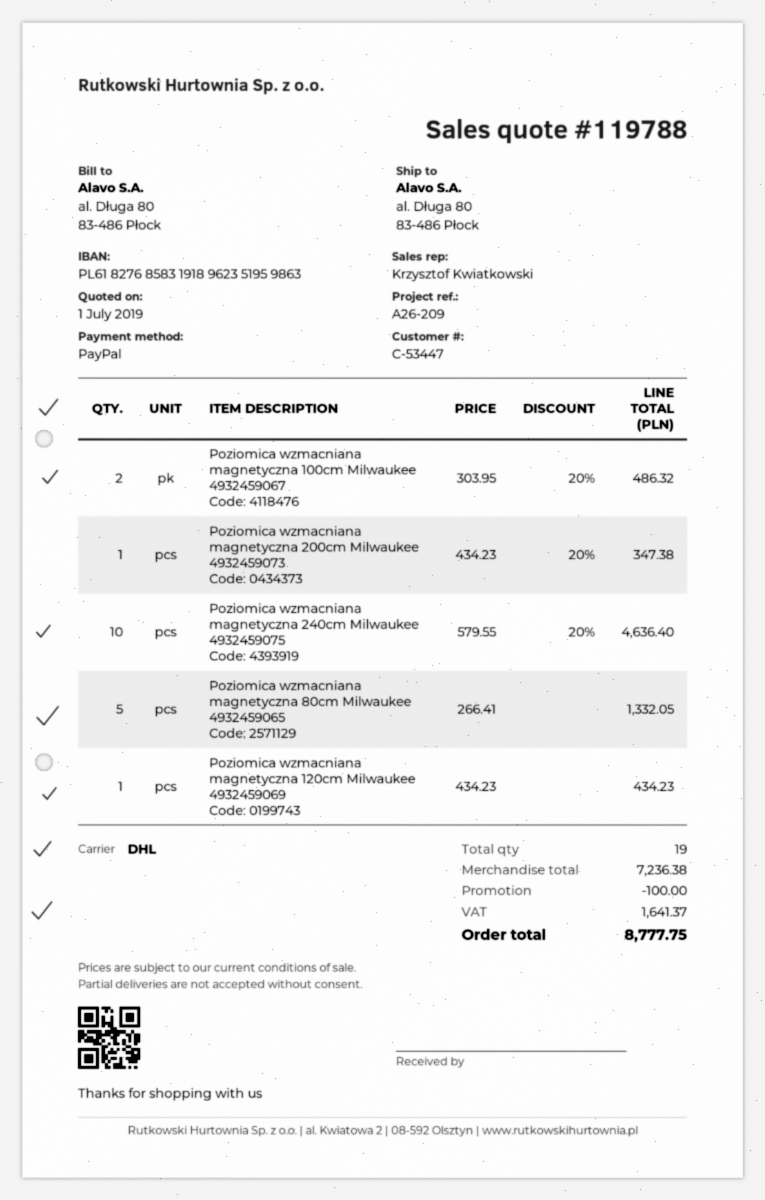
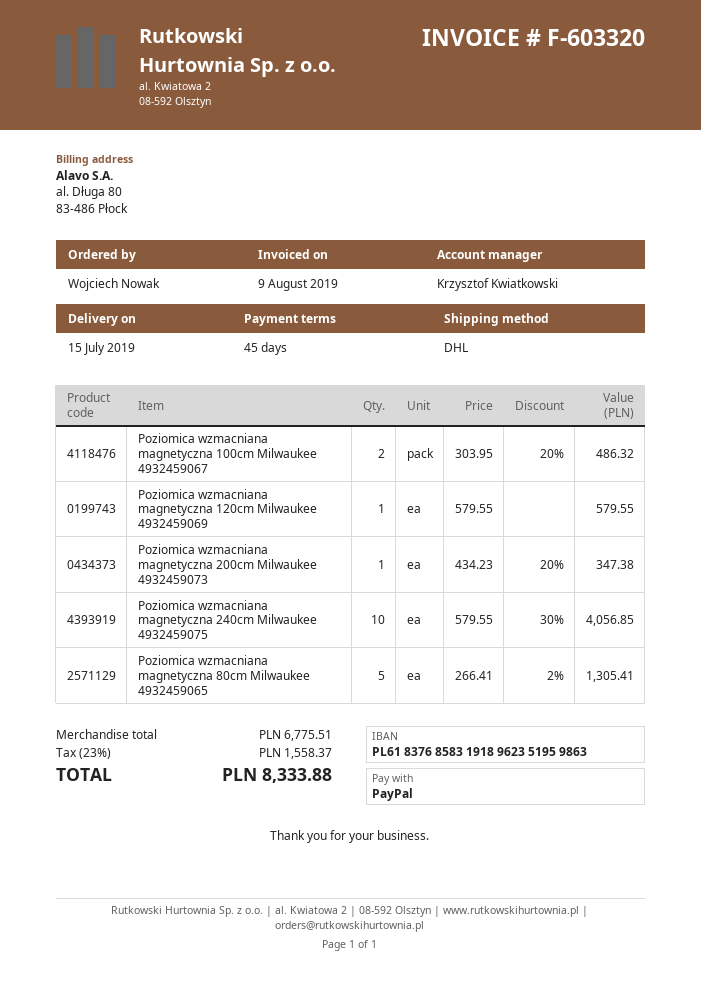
bank account: PL61827685831918962351959863 -> PL61837685831918962351959863
Poziomica wzmacniana magnetyczna 240cm Milwaukee 4932459075: 10 x 579.55 - 20% = 4636.40 -> 10 x 579.55 - 30% = 4056.85
Poziomica wzmacniana magnetyczna 80cm Milwaukee 4932459065: 5 x 266.41 = 1332.05 -> 5 x 266.41 - 2% = 1305.41
Poziomica wzmacniana magnetyczna 120cm Milwaukee 4932459069: 1 x 434.23 = 434.23 -> 1 x 579.55 = 579.55
subtotal: 7236.38 -> 6775.51
discount: 100.00 -> none
tax: 1641.37 -> 1558.37
total: 8777.75 -> 8333.88

